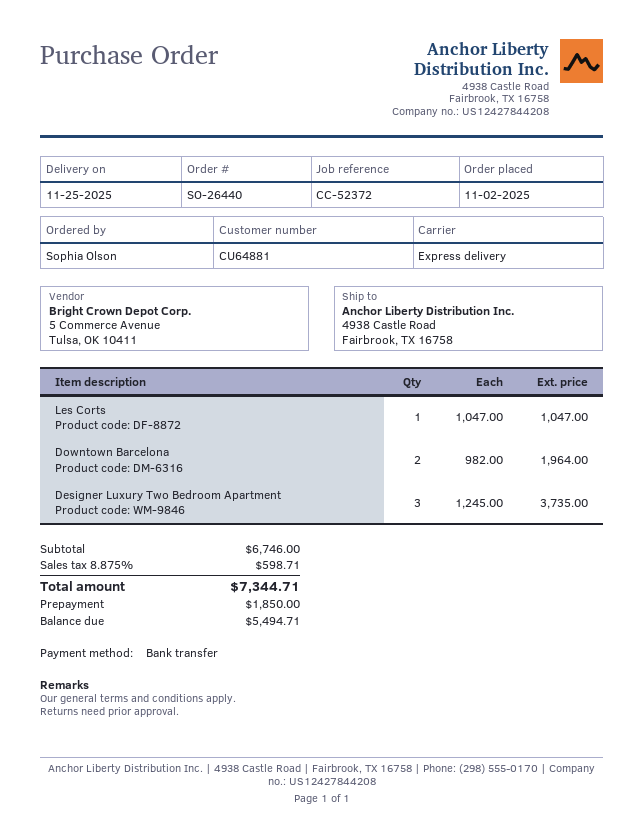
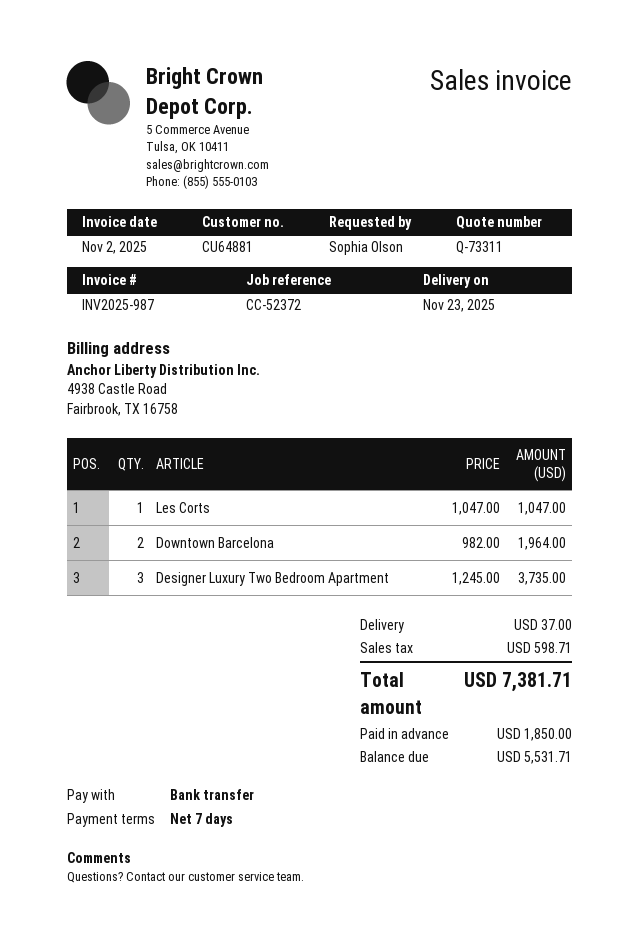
delivery date: 2025-11-25 -> 2025-11-23
shipping: none -> 37.00
total: 7344.71 -> 7381.71
balance: 5494.71 -> 5531.71

